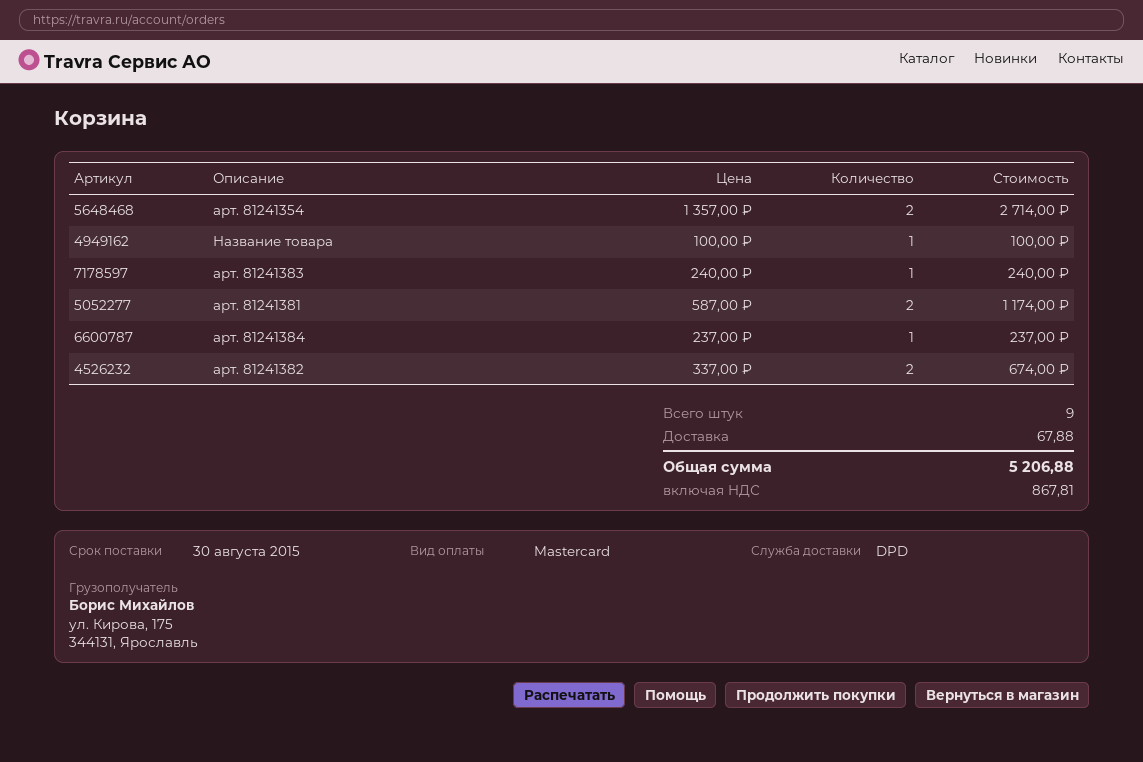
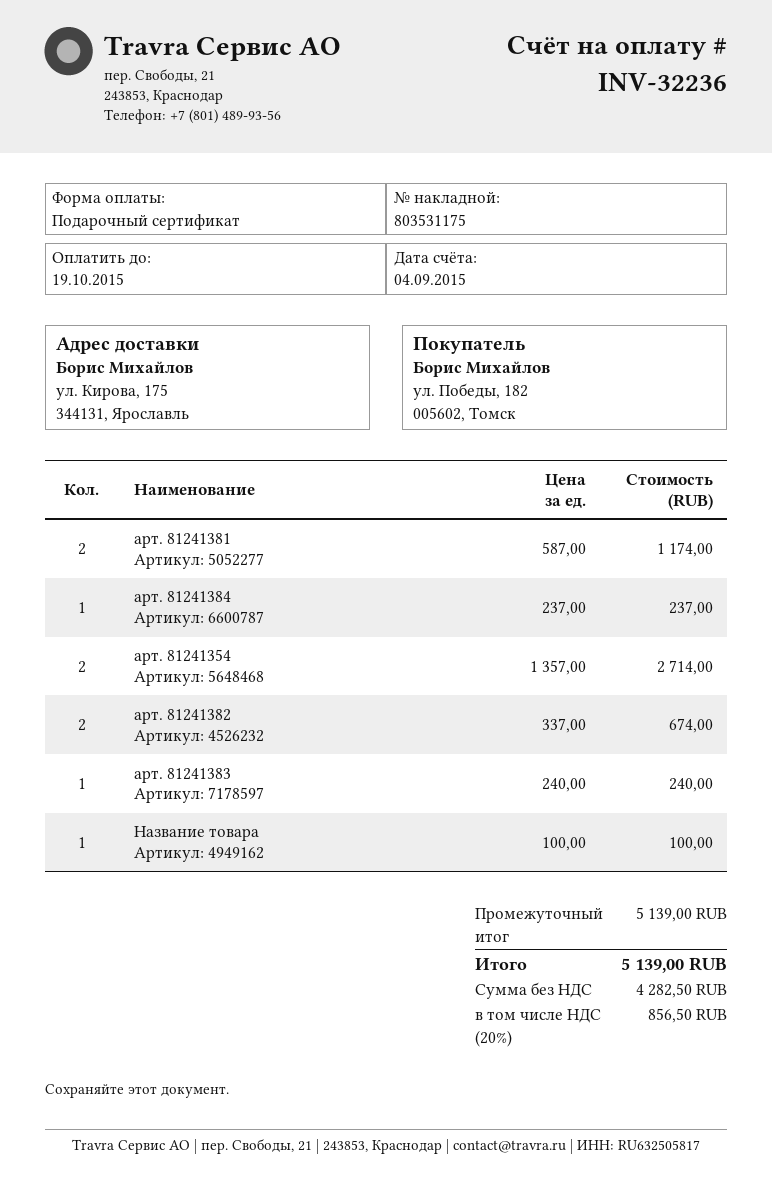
payment method: Mastercard -> gift card
shipping: 67.88 -> none
tax: 867.81 -> 856.50
total: 5206.88 -> 5139.00

